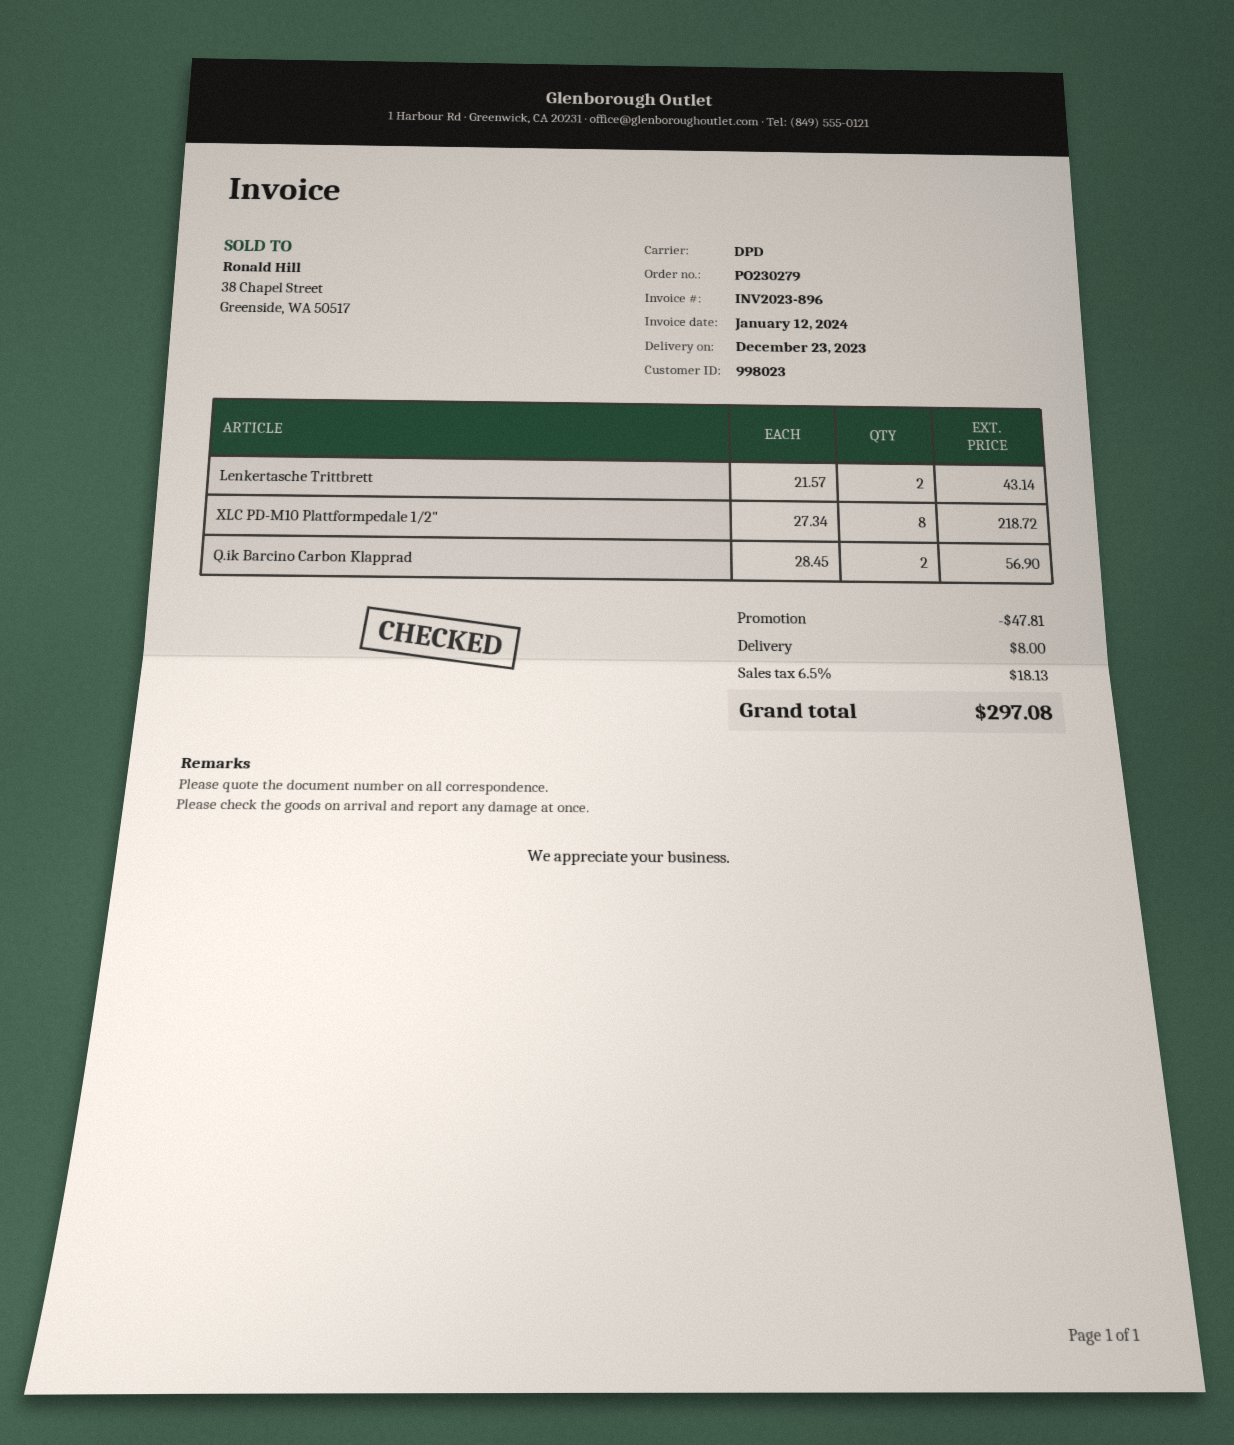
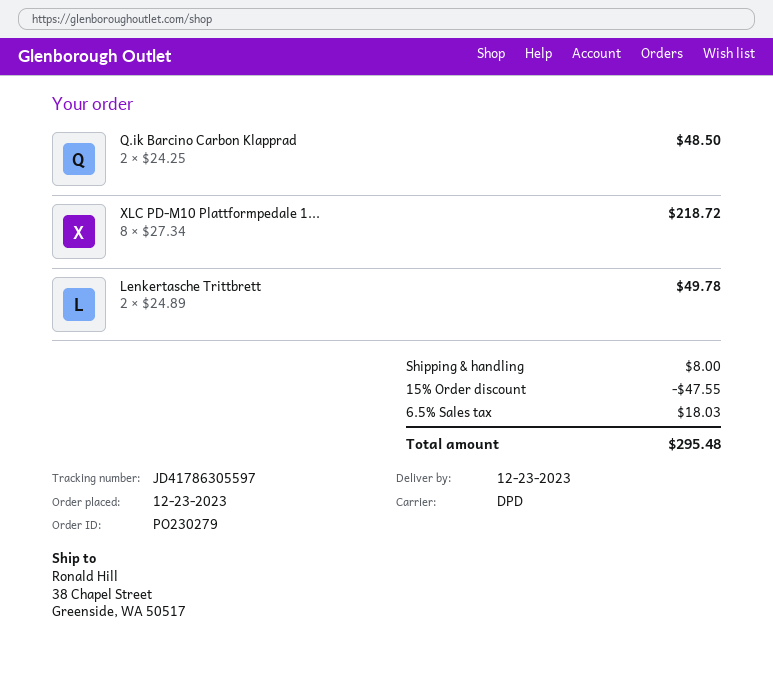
Lenkertasche Trittbrett: 2 x 21.57 = 43.14 -> 2 x 24.89 = 49.78
Q.ik Barcino Carbon Klapprad: 2 x 28.45 = 56.90 -> 2 x 24.25 = 48.50
discount: 47.81 -> 47.55
tax: 6.5% = 18.13 -> 6.5% = 18.03
total: 297.08 -> 295.48

